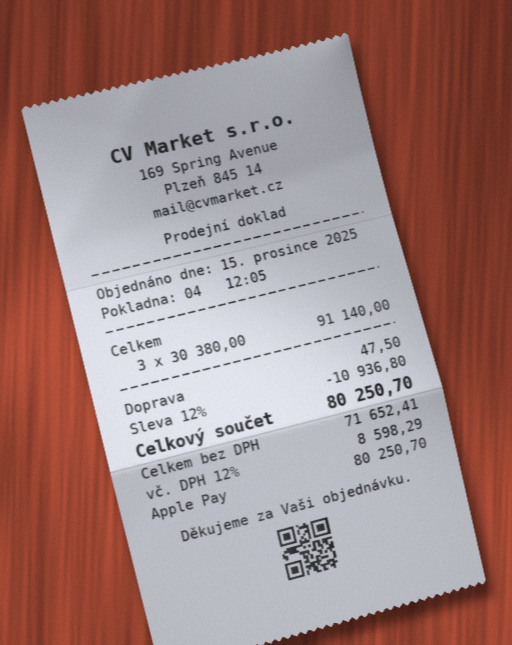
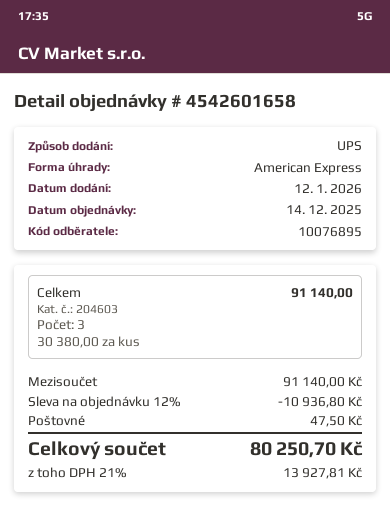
order date: 2025-12-15 -> 2025-12-14
payment method: Apple Pay -> American Express
tax: 12% = 8598.29 -> 21% = 13927.81

